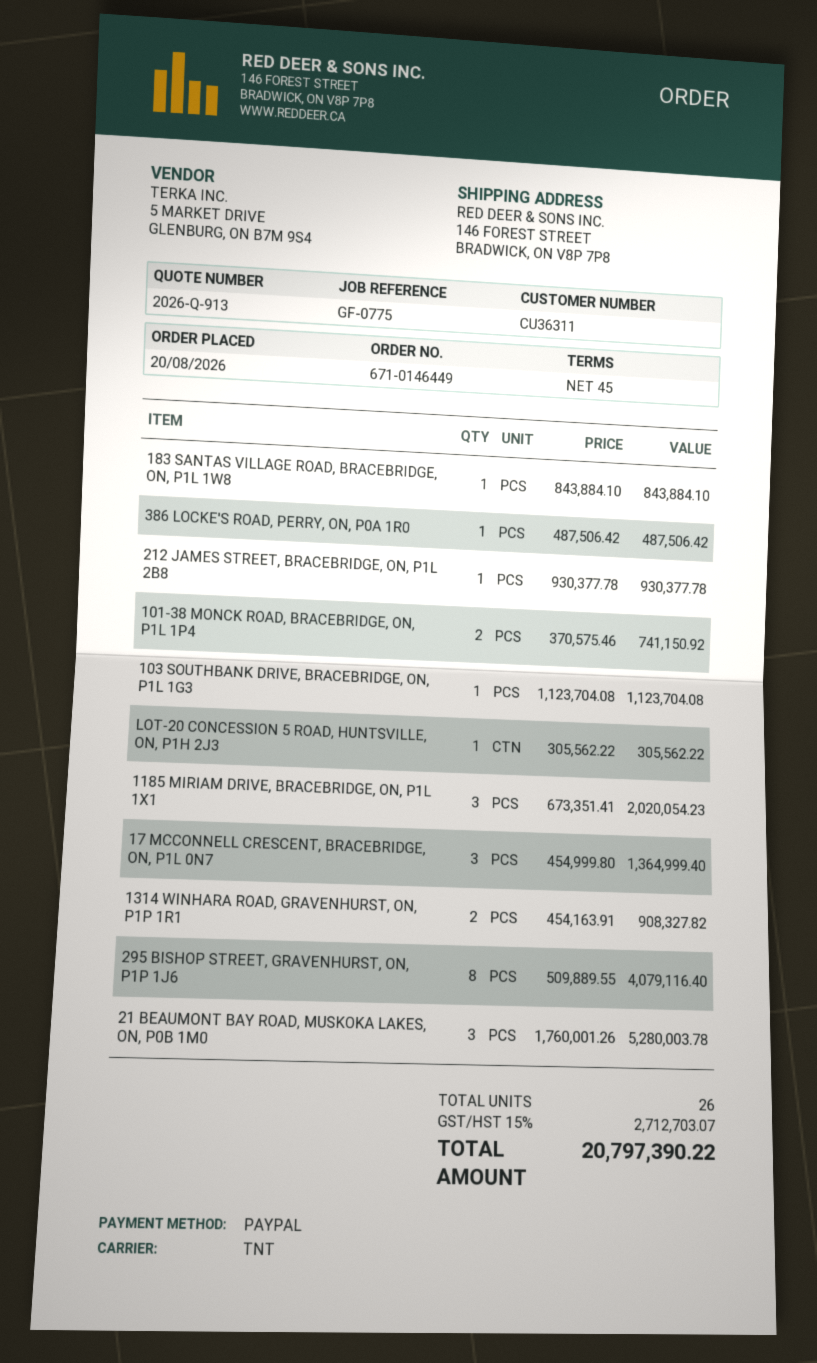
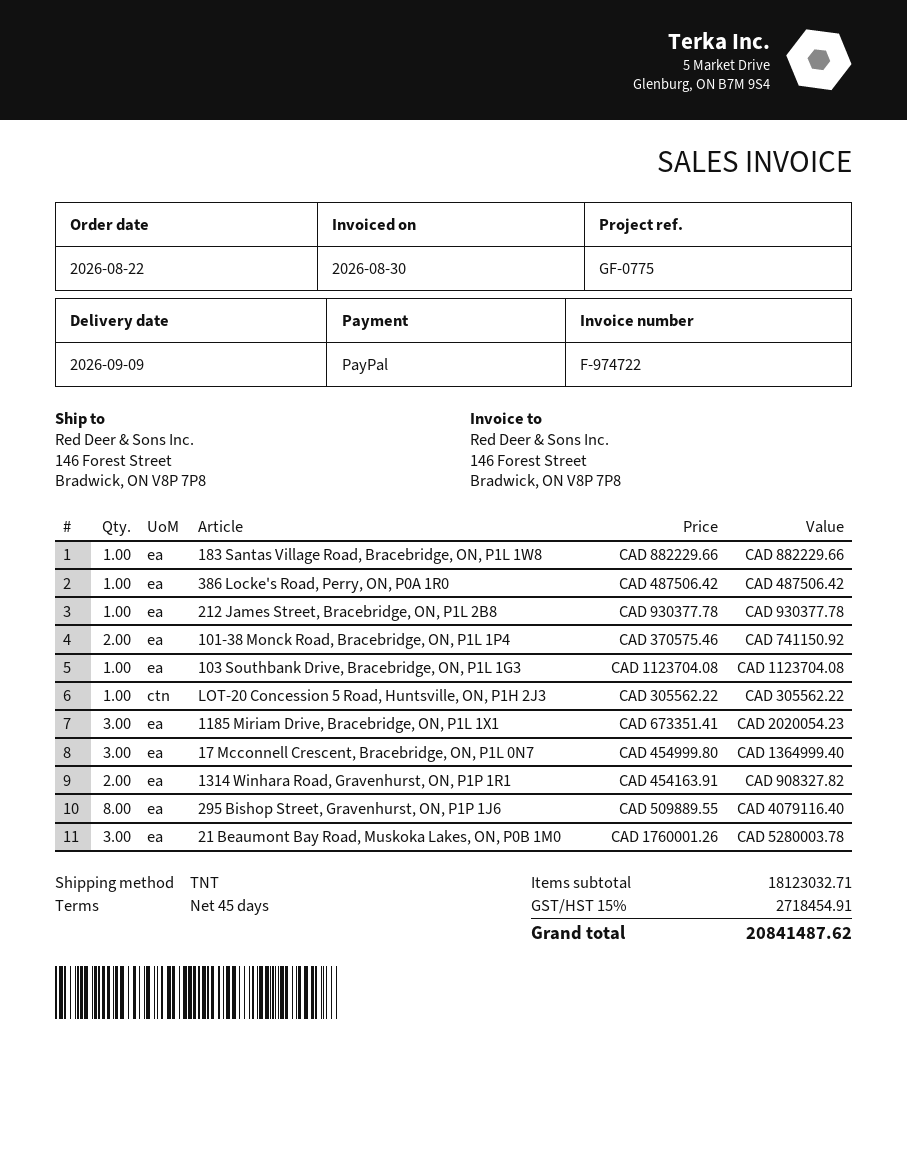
order date: 2026-08-20 -> 2026-08-22
183 SANTAS VILLAGE ROAD, BRACEBRIDGE, ON, P1L 1W8: 1 x 843884.10 = 843884.10 -> 1 x 882229.66 = 882229.66
tax: 15% = 2712703.07 -> 15% = 2718454.91
total: 20797390.22 -> 20841487.62

